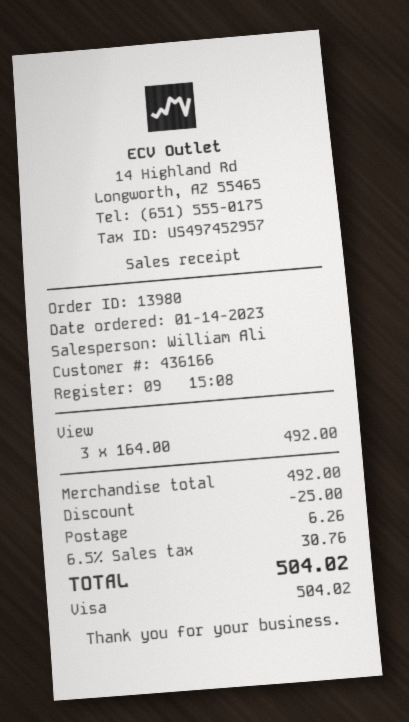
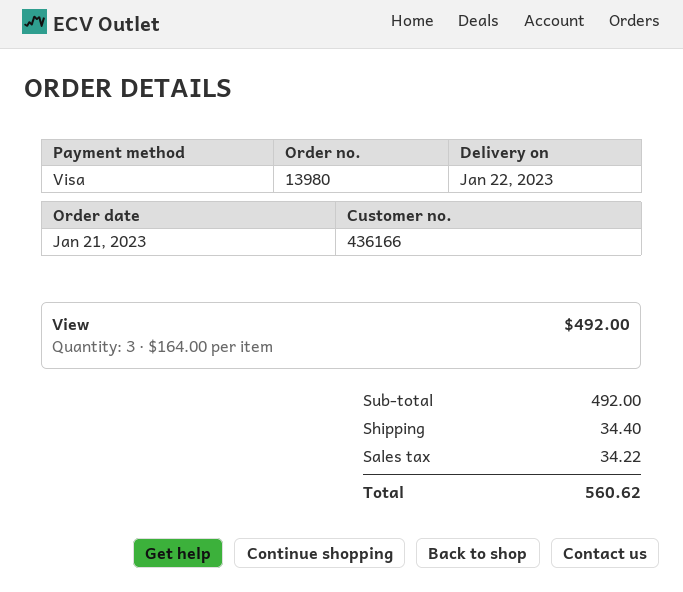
order date: 2023-01-14 -> 2023-01-21
discount: 25.00 -> none
shipping: 6.26 -> 34.40
tax: 30.76 -> 34.22
total: 504.02 -> 560.62

